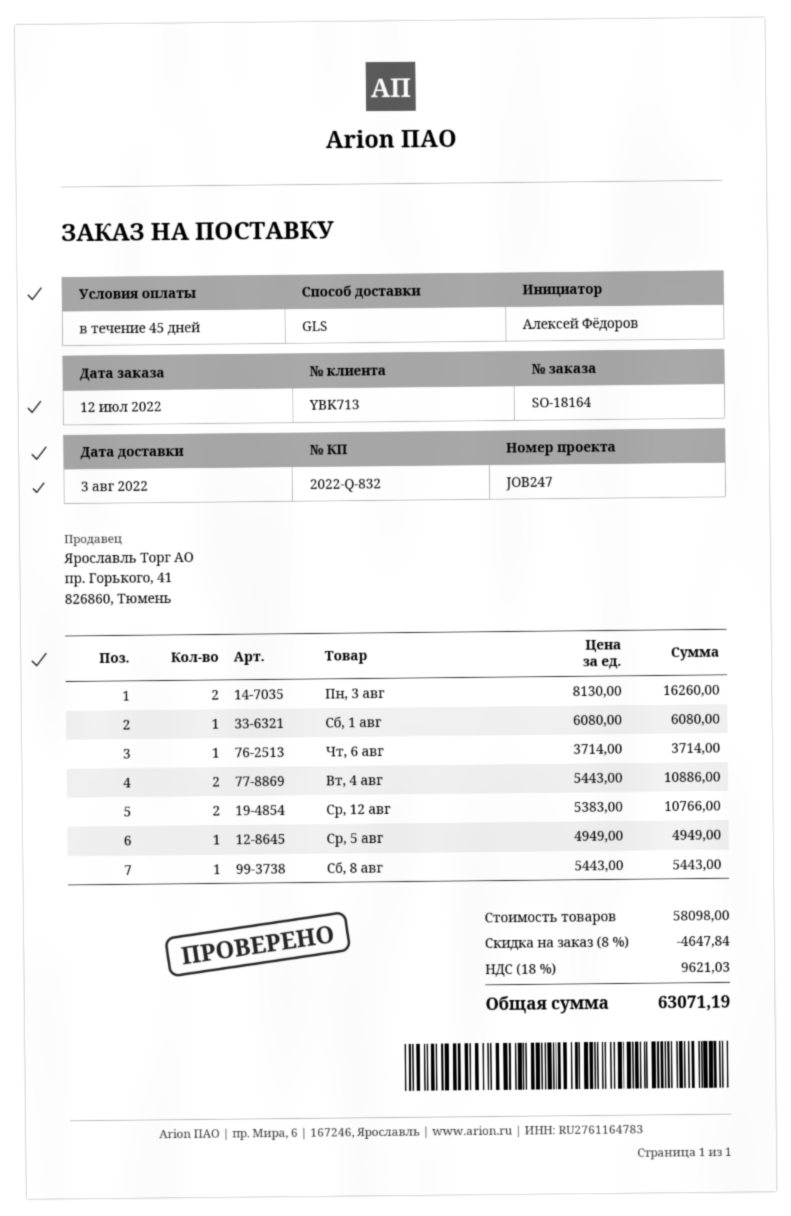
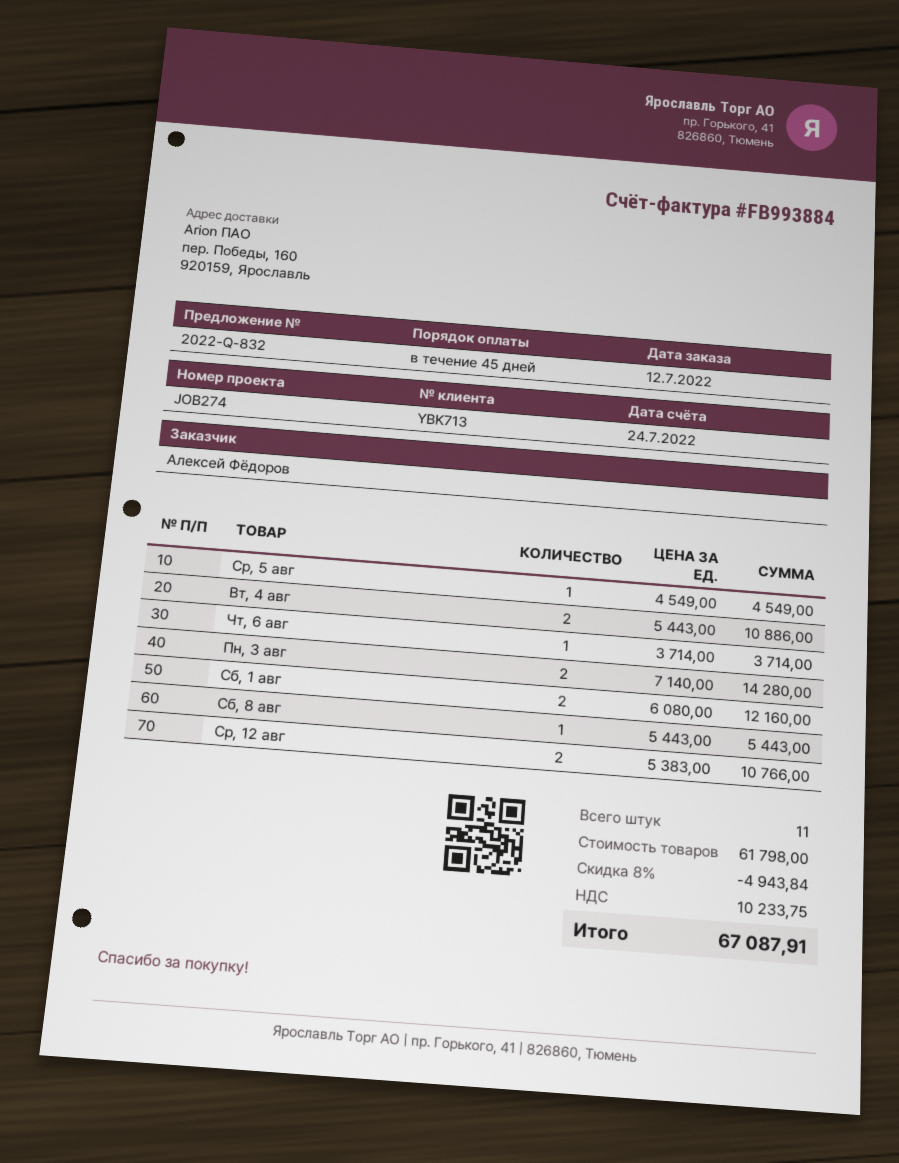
reference: JOB247 -> JOB274
Пн, 3 авг: 2 x 8130.00 = 16260.00 -> 2 x 7140.00 = 14280.00
Сб, 1 авг: 1 x 6080.00 = 6080.00 -> 2 x 6080.00 = 12160.00
Ср, 5 авг: 1 x 4949.00 = 4949.00 -> 1 x 4549.00 = 4549.00
subtotal: 58098.00 -> 61798.00
discount: 8% = 4647.84 -> 8% = 4943.84
tax: 9621.03 -> 10233.75
total: 63071.19 -> 67087.91

